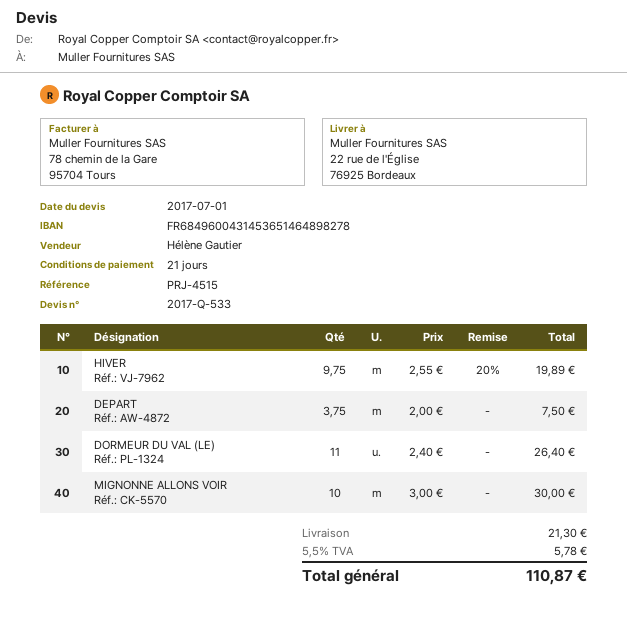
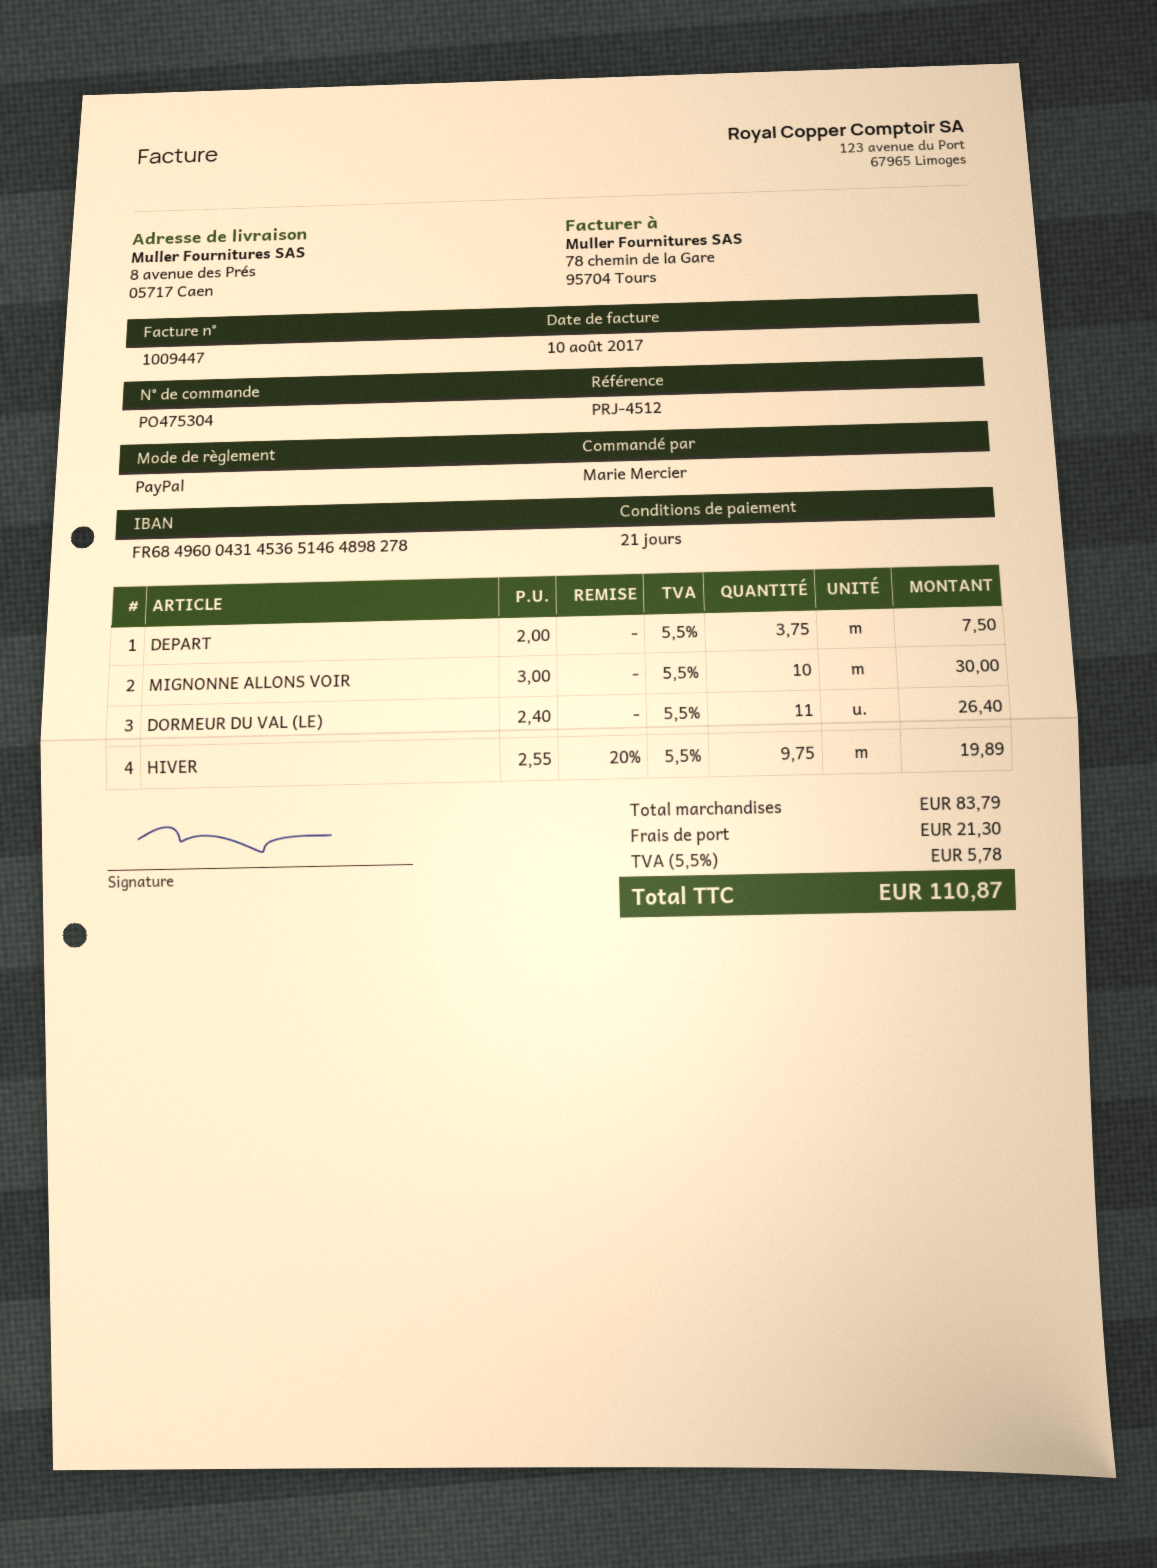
reference: PRJ-4515 -> PRJ-4512
ship to: 22 rue de l'Église, 76925 Bordeaux -> 8 avenue des Prés, 05717 Caen

